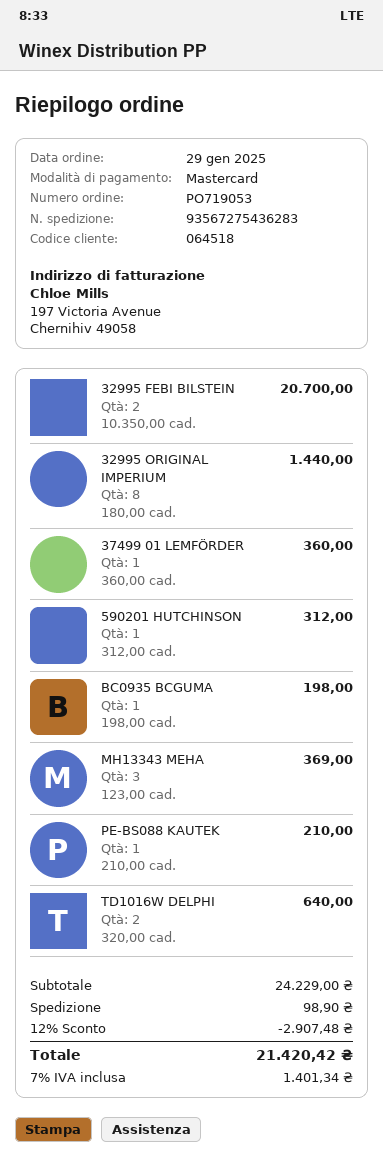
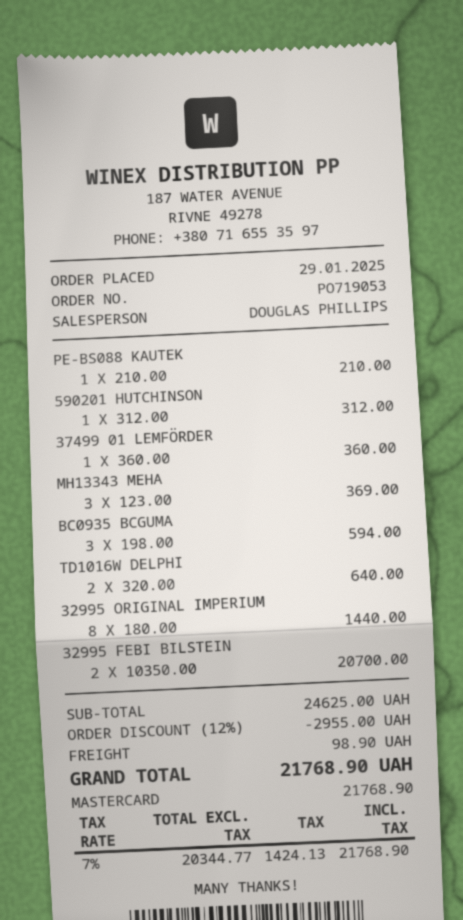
BC0935 BCGUMA: 1 x 198.00 = 198.00 -> 3 x 198.00 = 594.00
subtotal: 24229.00 -> 24625.00
discount: 12% = 2907.48 -> 12% = 2955.00
tax: 7% = 1401.34 -> 7% = 1424.13
total: 21420.42 -> 21768.90

